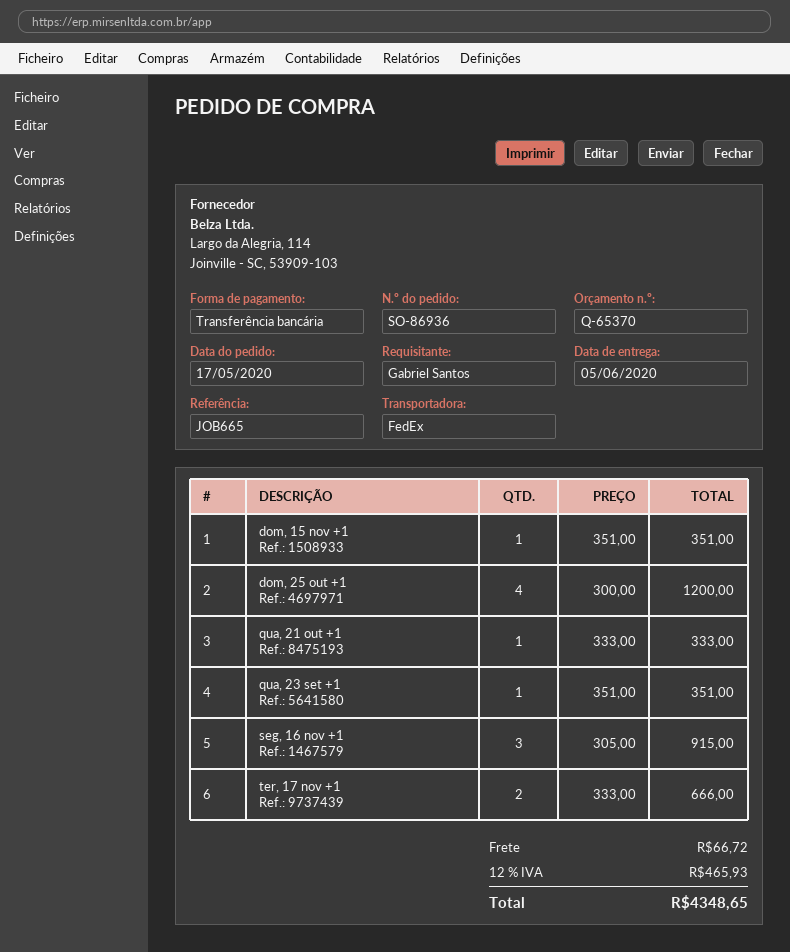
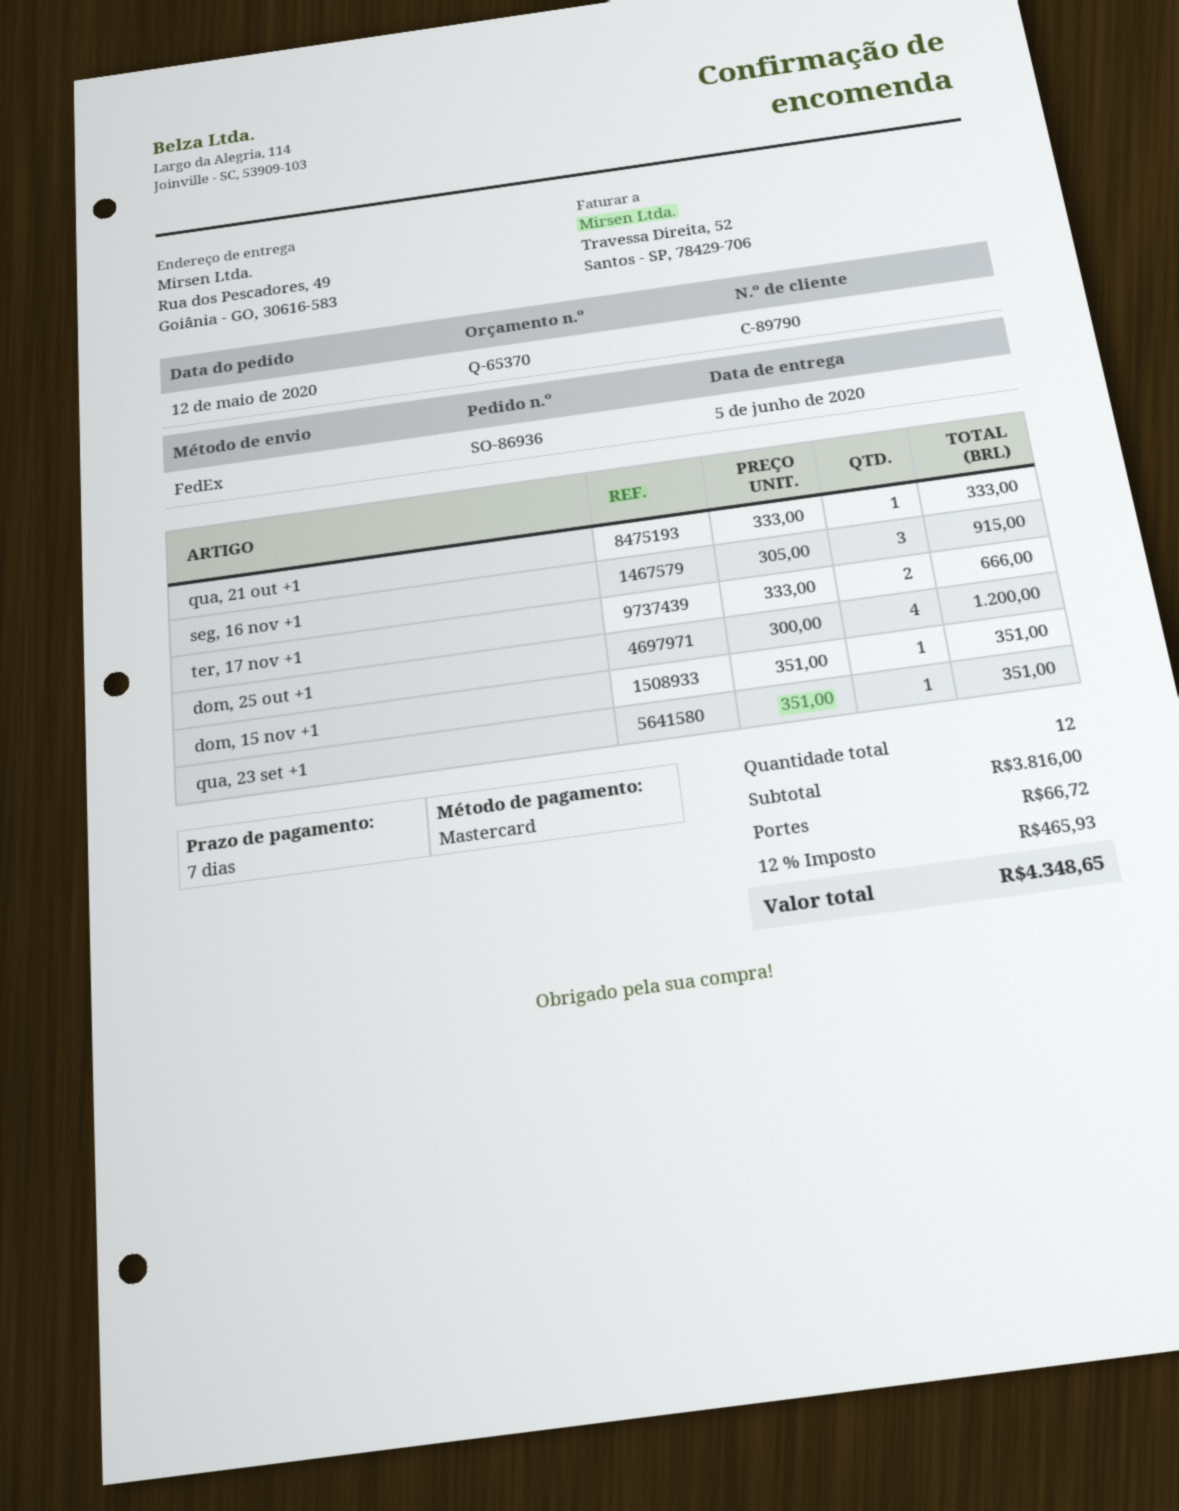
order date: 2020-05-17 -> 2020-05-12
payment method: bank transfer -> Mastercard

